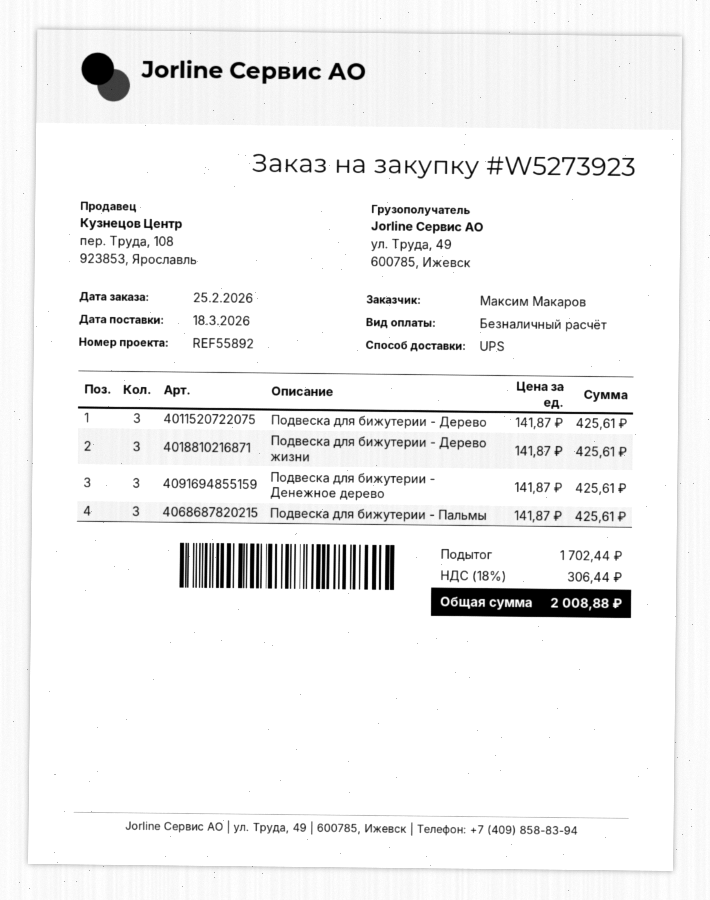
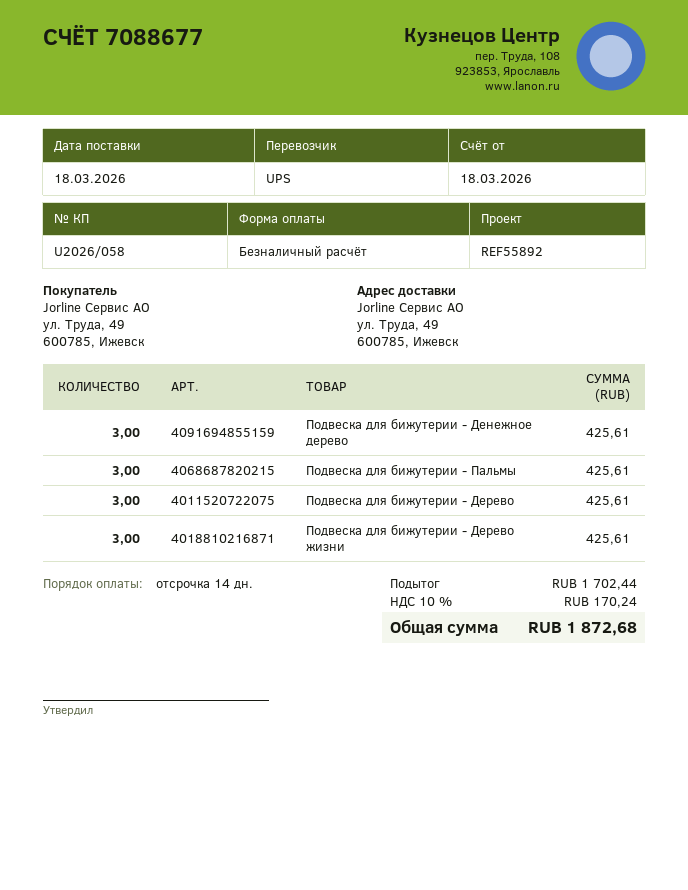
tax: 18% = 306.44 -> 10% = 170.24
total: 2008.88 -> 1872.68

